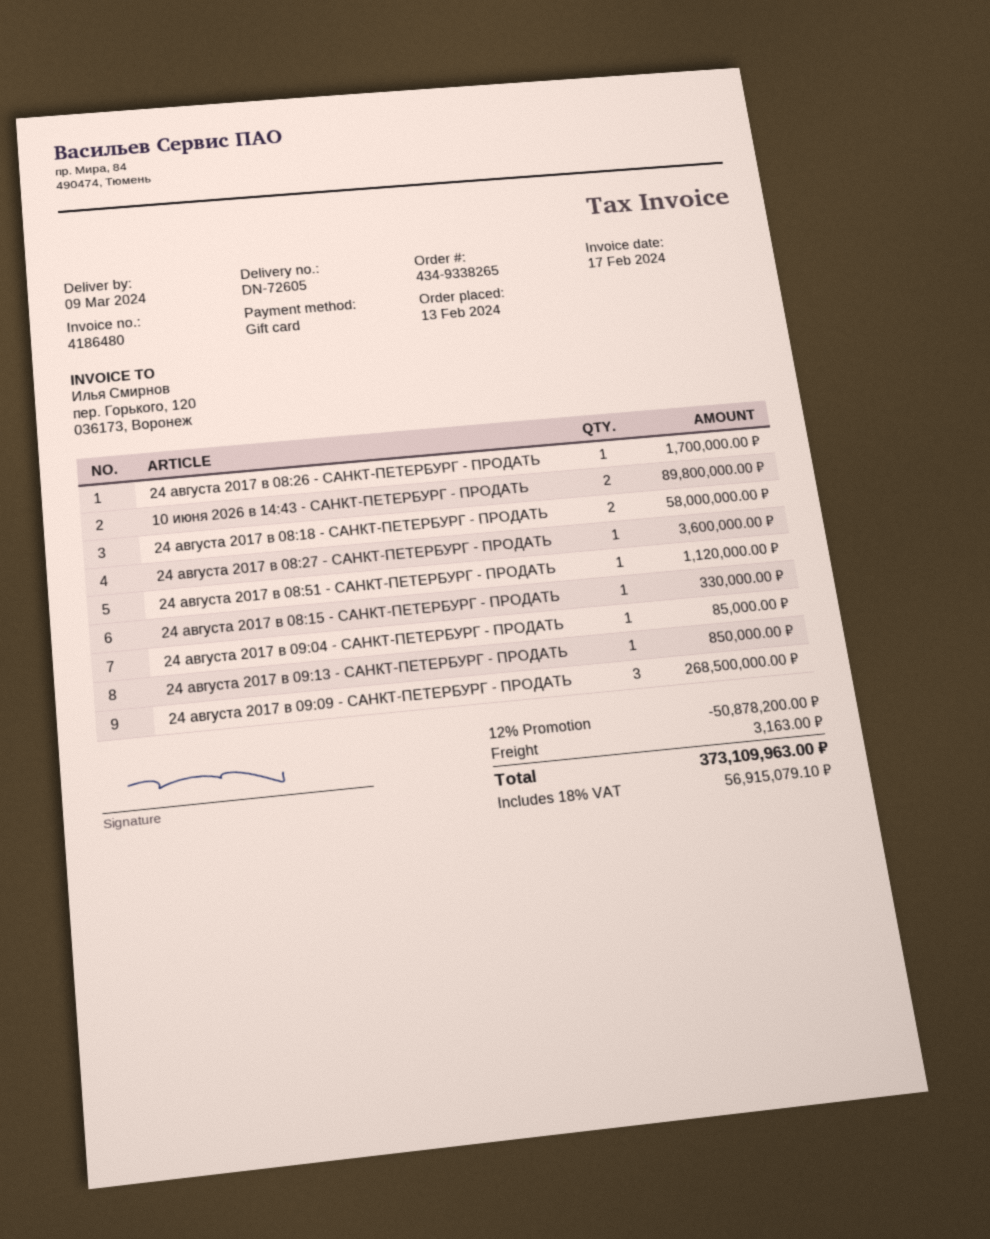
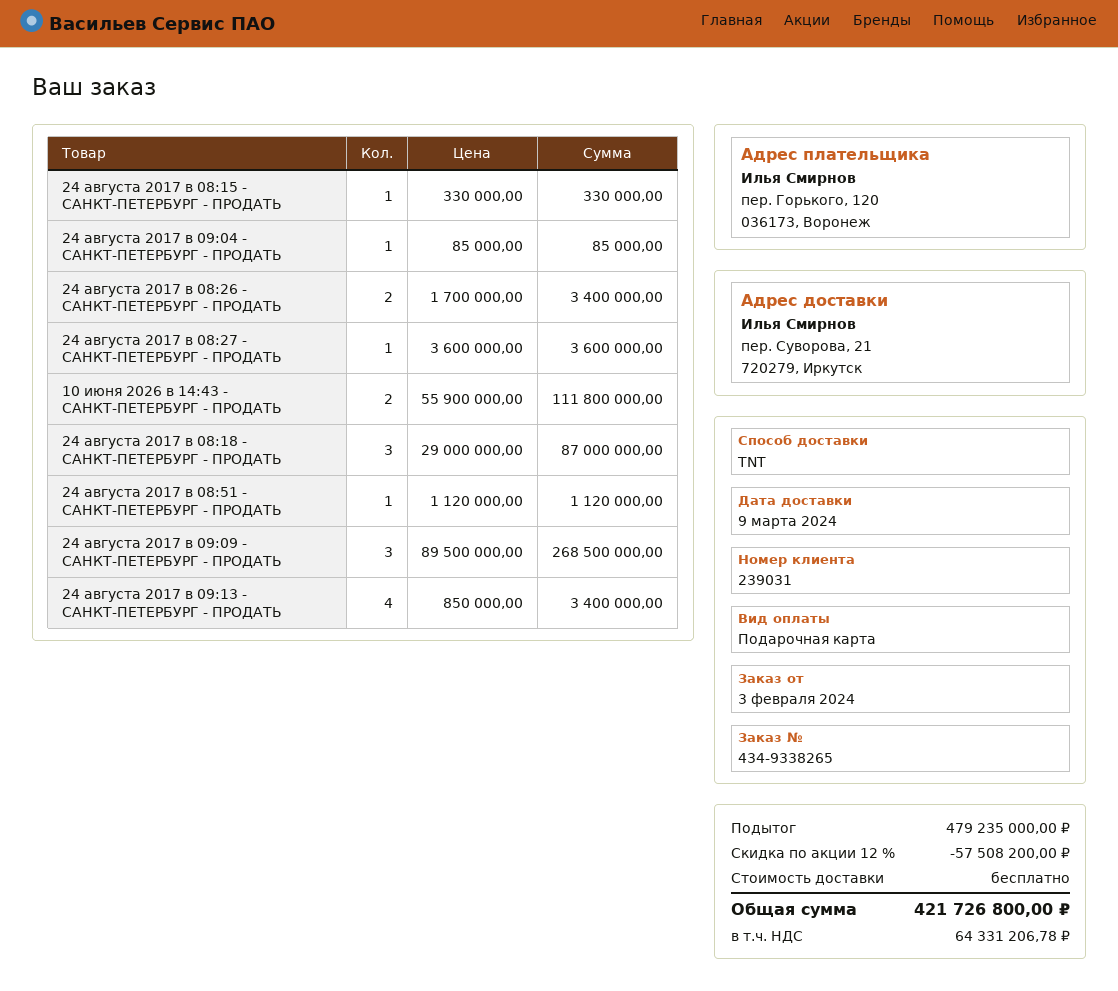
order date: 2024-02-13 -> 2024-02-03
24 августа 2017 в 08:26 - САНКТ-ПЕТЕРБУРГ - ПРОДАТЬ: 1 for 1700000.00 -> 2 for 3400000.00
10 июня 2026 в 14:43 - САНКТ-ПЕТЕРБУРГ - ПРОДАТЬ: 2 for 89800000.00 -> 2 for 111800000.00
24 августа 2017 в 08:18 - САНКТ-ПЕТЕРБУРГ - ПРОДАТЬ: 2 for 58000000.00 -> 3 for 87000000.00
24 августа 2017 в 09:13 - САНКТ-ПЕТЕРБУРГ - ПРОДАТЬ: 1 for 850000.00 -> 4 for 3400000.00
discount: 12% = 50878200.00 -> 12% = 57508200.00
shipping: 3163.00 -> 0.00
tax: 56915079.10 -> 64331206.78
total: 373109963.00 -> 421726800.00

